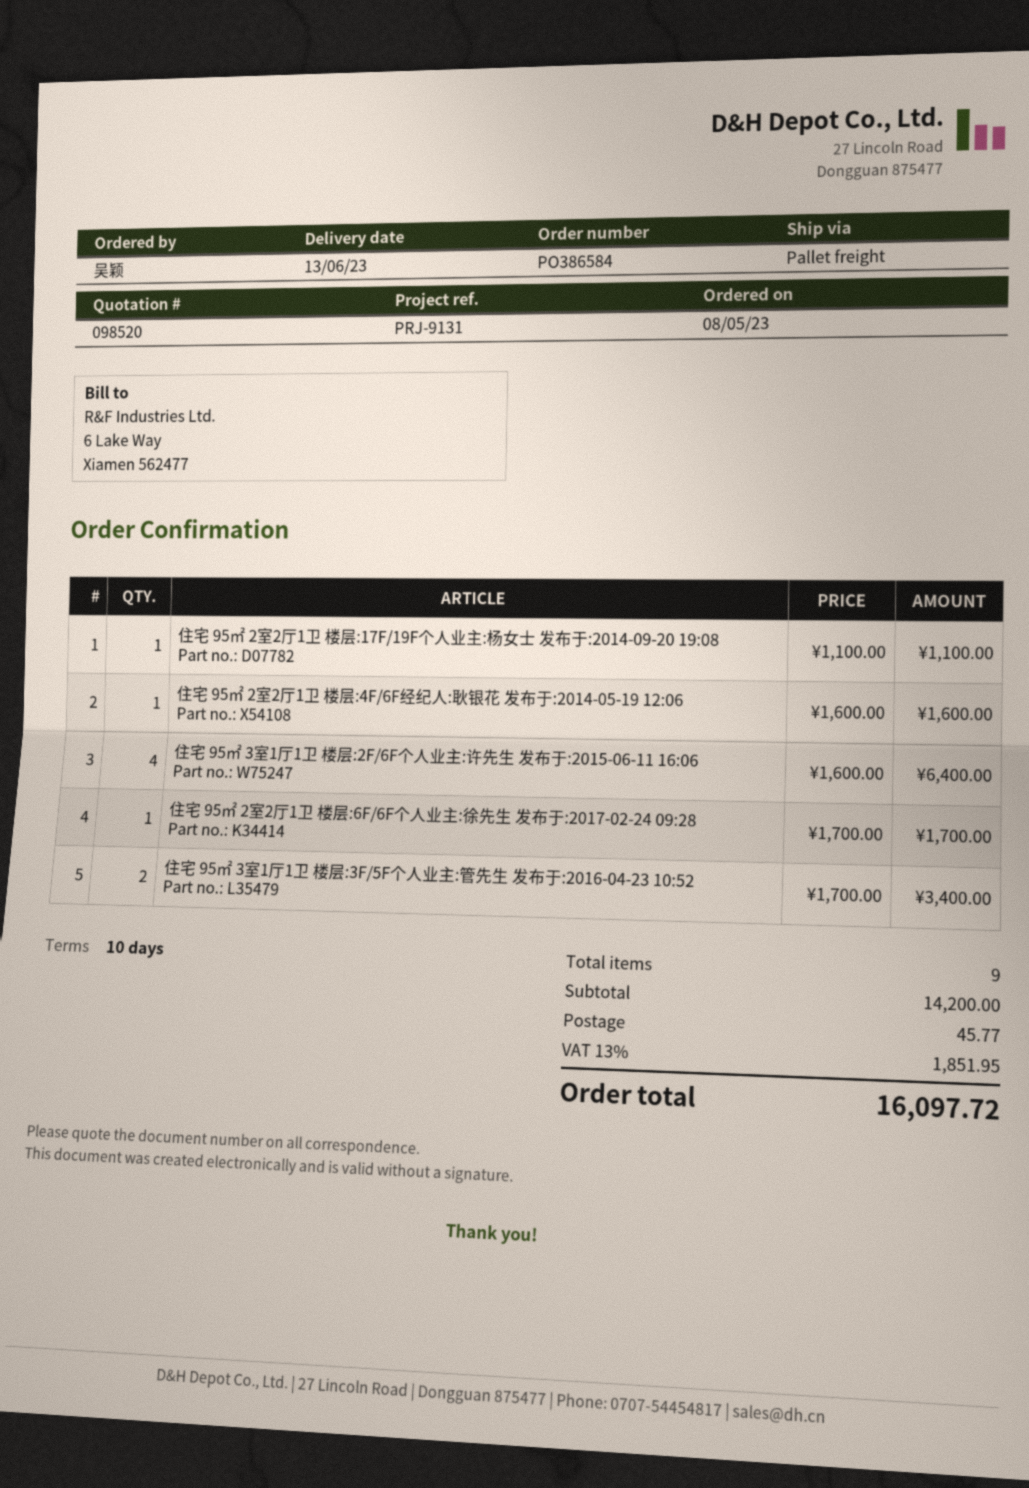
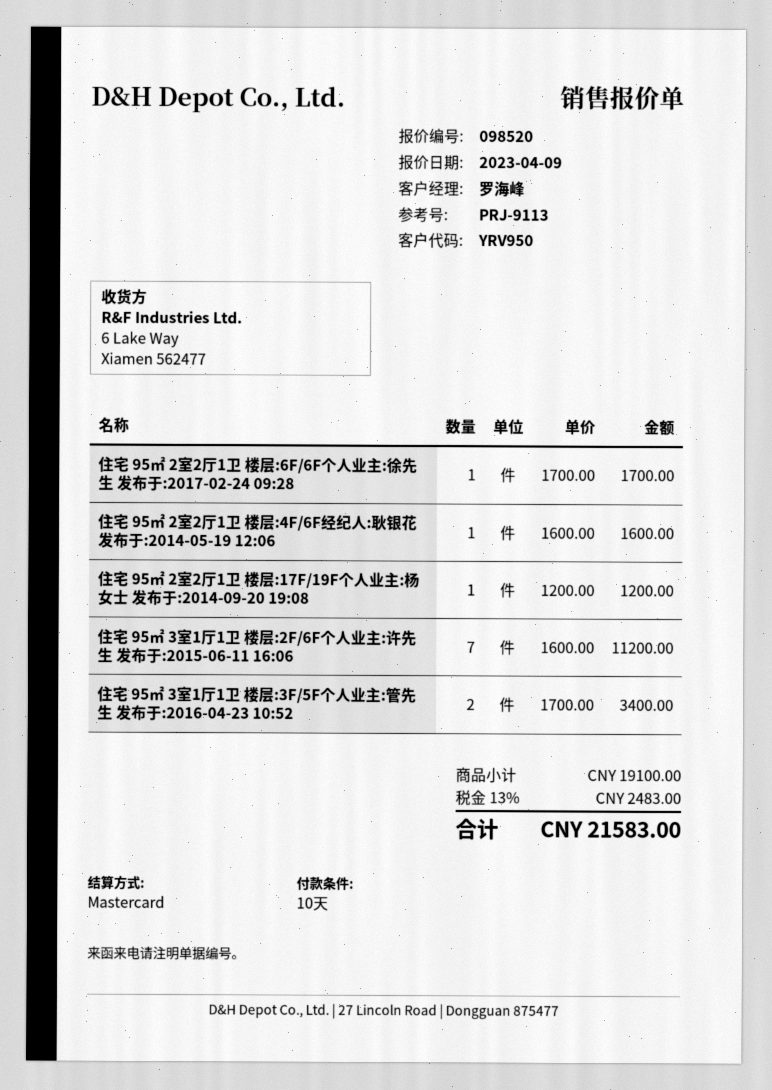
reference: PRJ-9131 -> PRJ-9113
住宅 95㎡ 2室2厅1卫 楼层:17F/19F个人业主:杨女士 发布于:2014-09-20 19:08: 1 x 1100.00 = 1100.00 -> 1 x 1200.00 = 1200.00
住宅 95㎡ 3室1厅1卫 楼层:2F/6F个人业主:许先生 发布于:2015-06-11 16:06: 4 x 1600.00 = 6400.00 -> 7 x 1600.00 = 11200.00
subtotal: 14200.00 -> 19100.00
shipping: 45.77 -> none
tax: 13% = 1851.95 -> 13% = 2483.00
total: 16097.72 -> 21583.00

